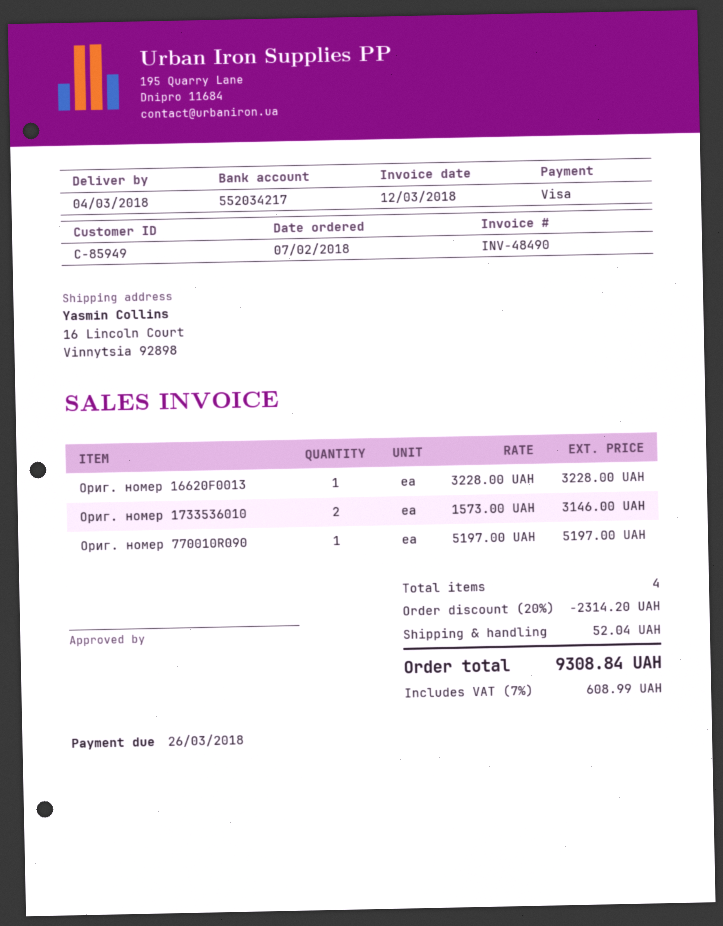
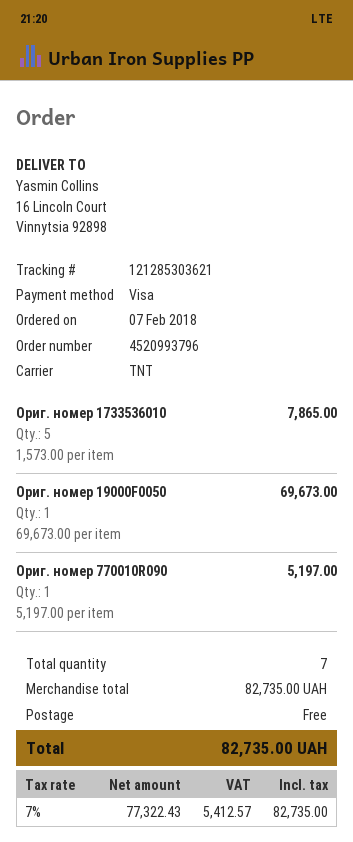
Ориг. номер 16620F0013: 1 x 3228.00 = 3228.00 -> none
Ориг. номер 1733536010: 2 x 1573.00 = 3146.00 -> 5 x 1573.00 = 7865.00
Ориг. номер 19000F0050: none -> 1 x 69673.00 = 69673.00
total quantity: 4 -> 7
discount: 20% = 2314.20 -> none
shipping: 52.04 -> 0.00
tax: 7% = 608.99 -> 7% = 5412.57
total: 9308.84 -> 82735.00

